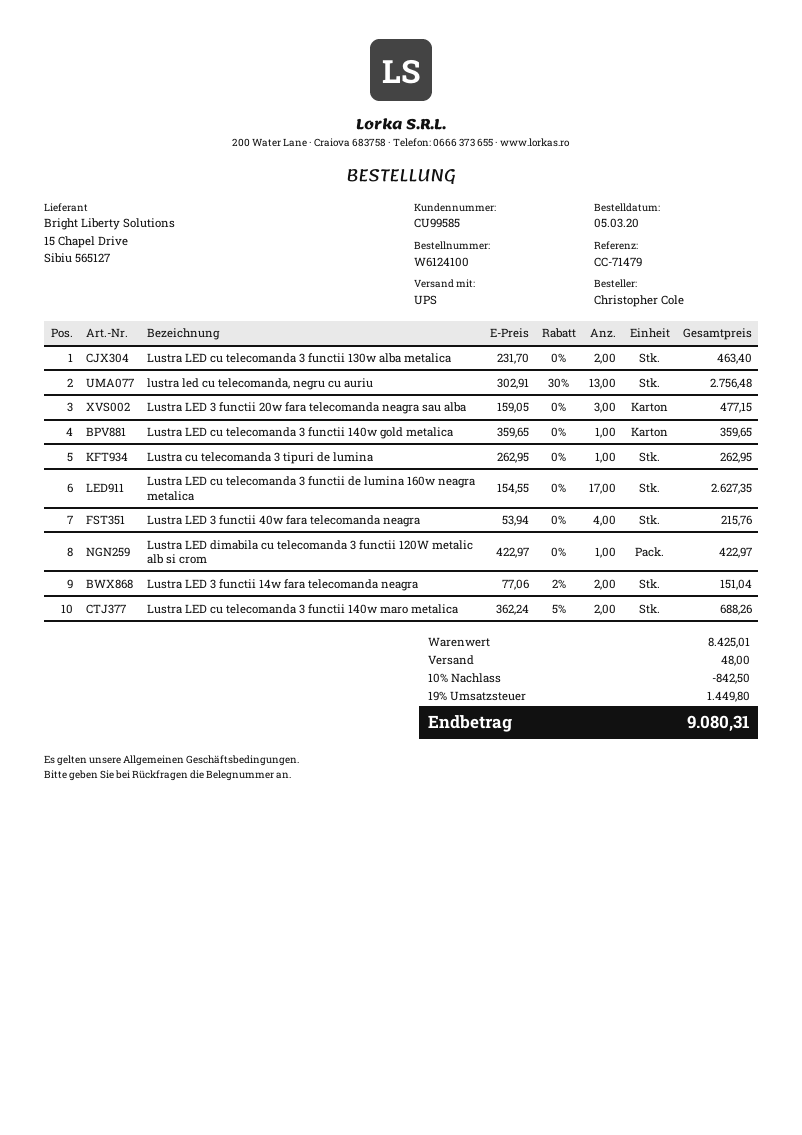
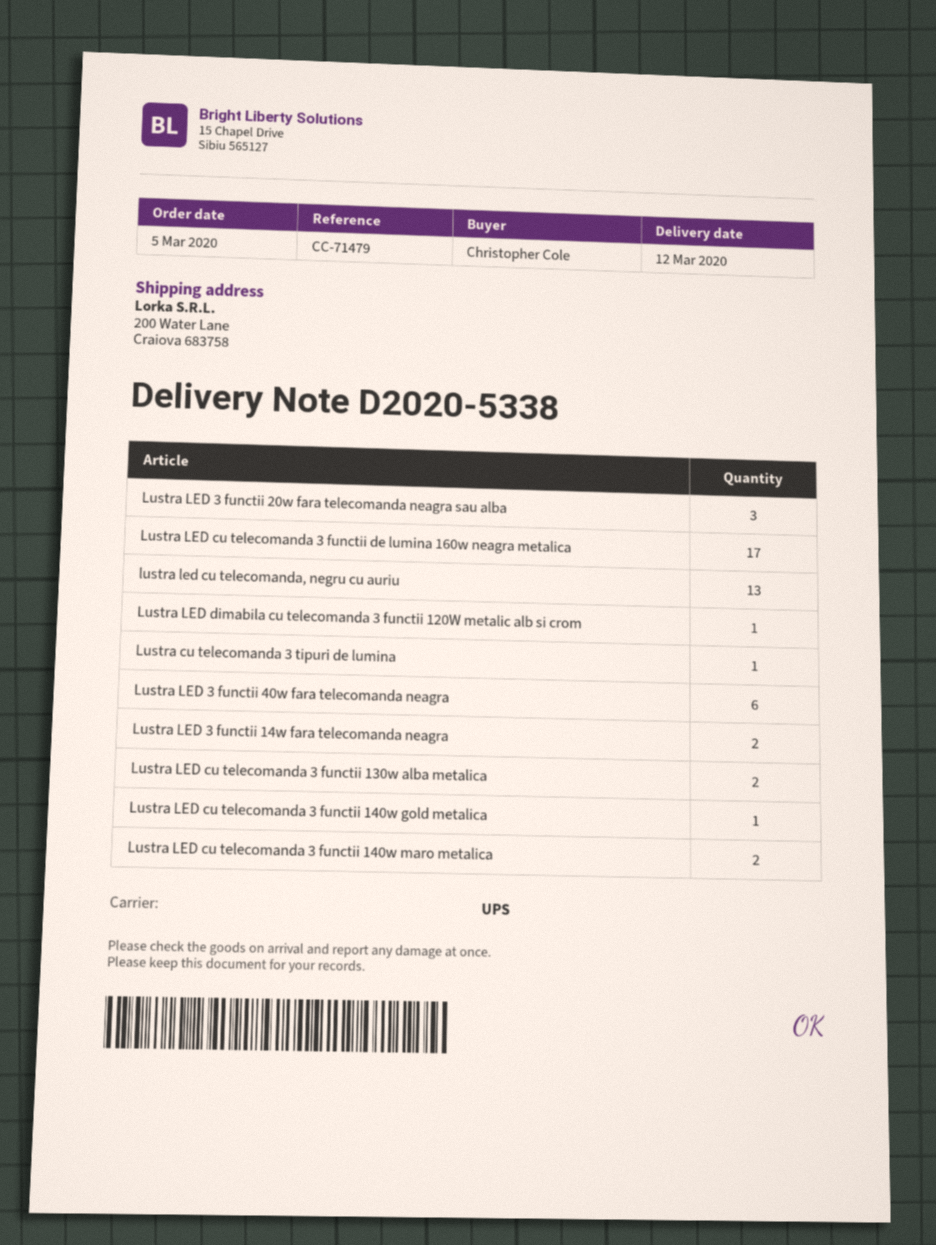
Lustra LED 3 functii 40w fara telecomanda neagra: 4 -> 6

